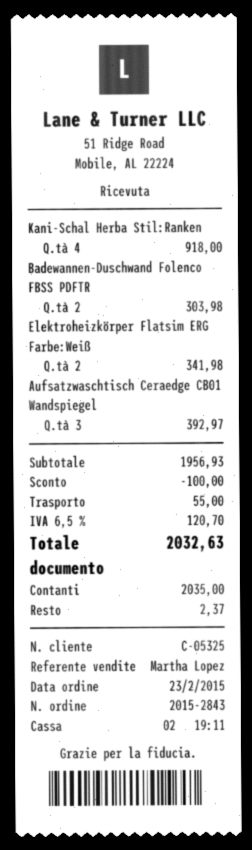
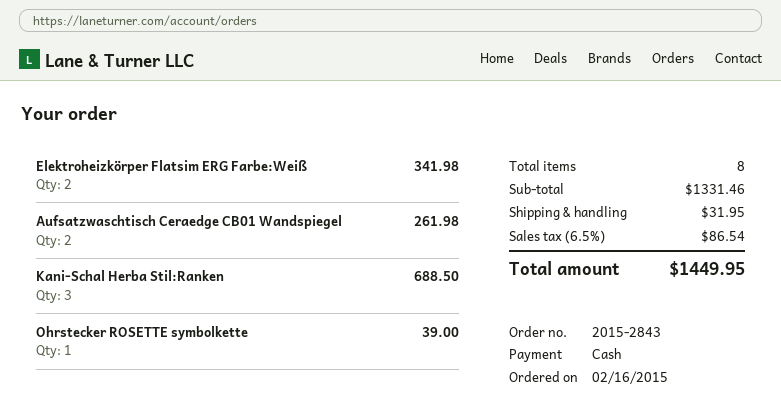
order date: 2015-02-23 -> 2015-02-16
Kani-Schal Herba Stil:Ranken: 4 for 918.00 -> 3 for 688.50
Badewannen-Duschwand Folenco FBSS PDFTR: 2 for 303.98 -> none
Aufsatzwaschtisch Ceraedge CB01 Wandspiegel: 3 for 392.97 -> 2 for 261.98
Ohrstecker ROSETTE symbolkette: none -> 1 for 39.00
subtotal: 1956.93 -> 1331.46
discount: 100.00 -> none
shipping: 55.00 -> 31.95
tax: 6.5% = 120.70 -> 6.5% = 86.54
total: 2032.63 -> 1449.95

